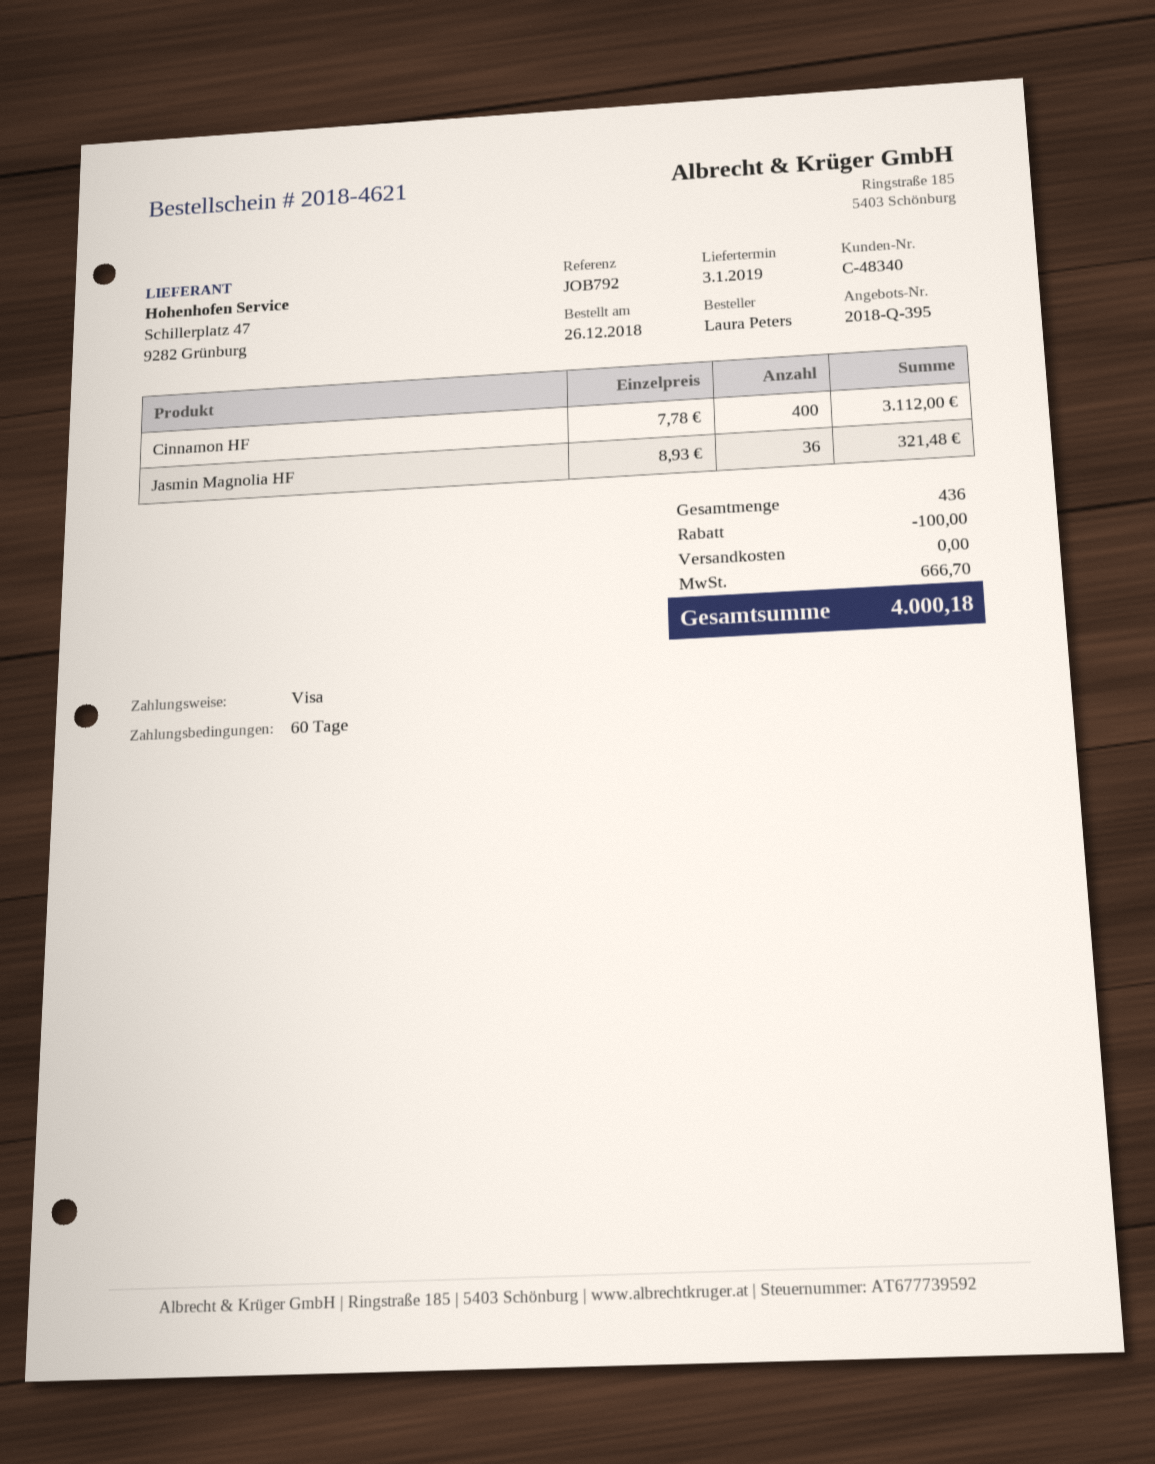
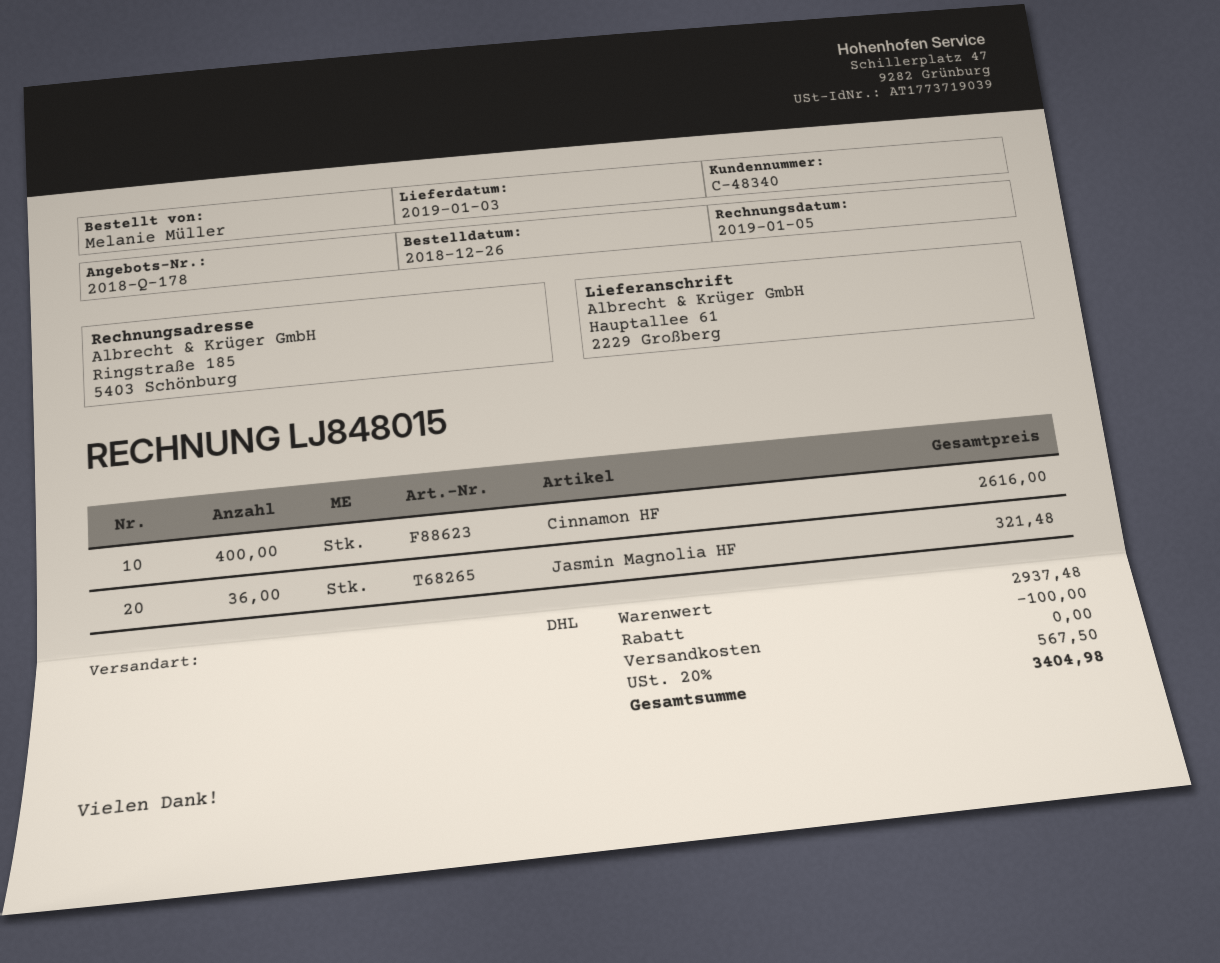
quote number: 2018-Q-395 -> 2018-Q-178
ordered by: Laura Peters -> Melanie Müller
Cinnamon HF: 400 for 3112.00 -> 400 for 2616.00
tax: 666.70 -> 567.50
total: 4000.18 -> 3404.98

